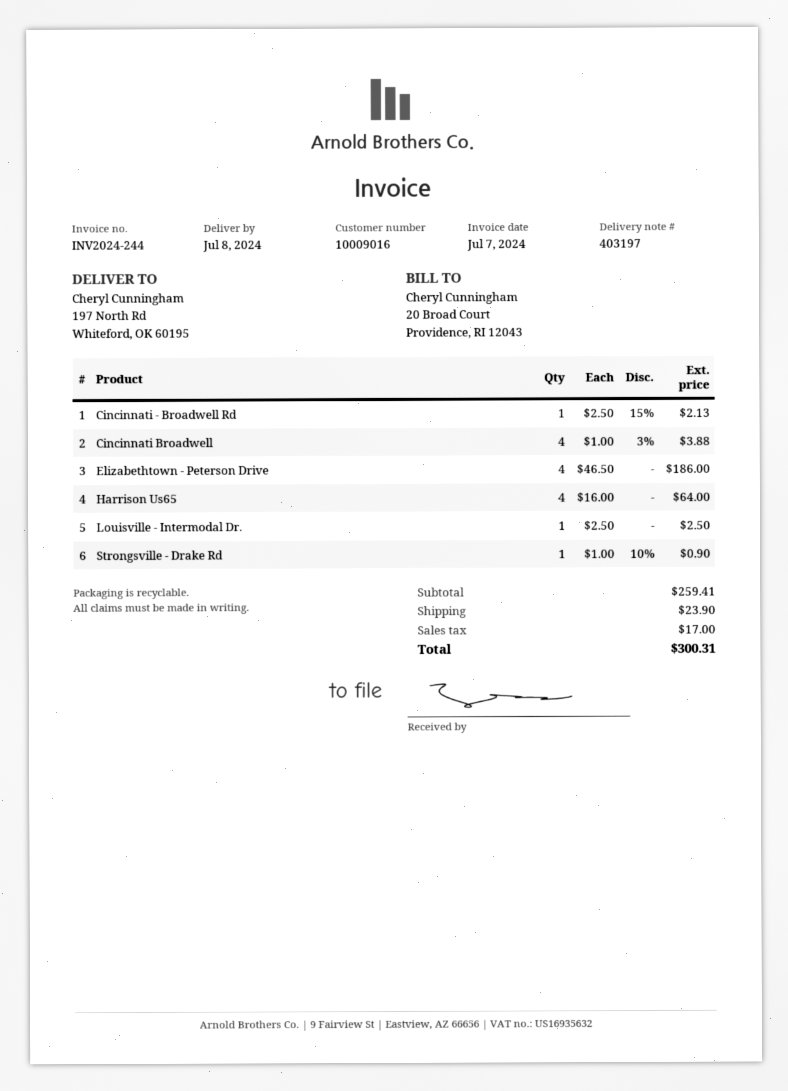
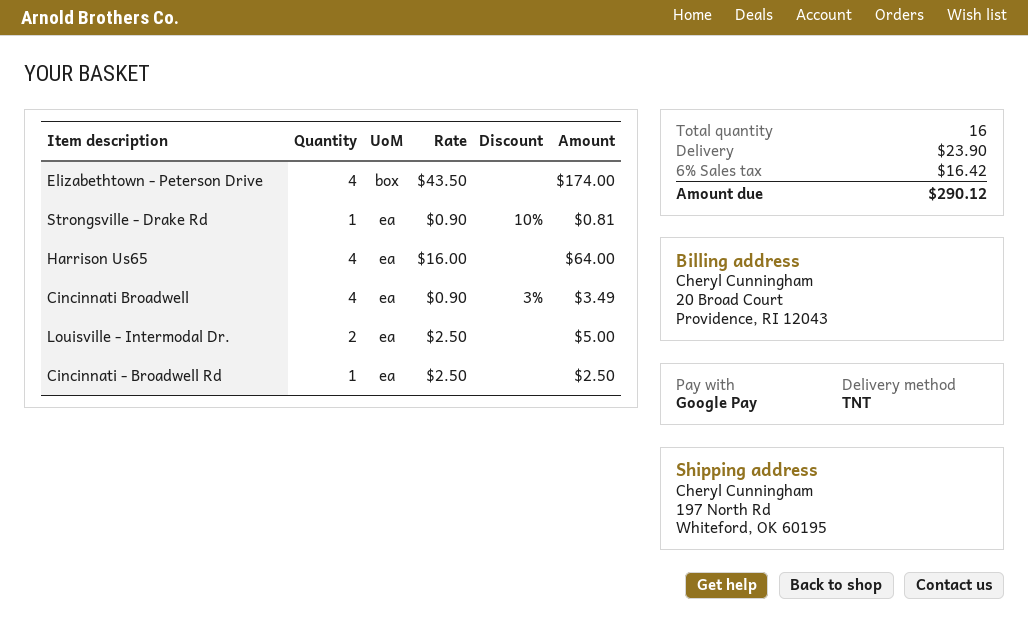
Cincinnati - Broadwell Rd: 1 x 2.50 - 15% = 2.13 -> 1 x 2.50 = 2.50
Cincinnati Broadwell: 4 x 1.00 - 3% = 3.88 -> 4 x 0.90 - 3% = 3.49
Elizabethtown - Peterson Drive: 4 x 46.50 = 186.00 -> 4 x 43.50 = 174.00
Louisville - Intermodal Dr.: 1 x 2.50 = 2.50 -> 2 x 2.50 = 5.00
Strongsville - Drake Rd: 1 x 1.00 - 10% = 0.90 -> 1 x 0.90 - 10% = 0.81
tax: 17.00 -> 16.42
total: 300.31 -> 290.12

